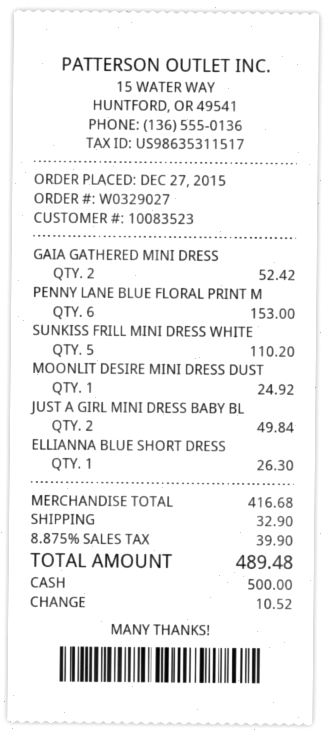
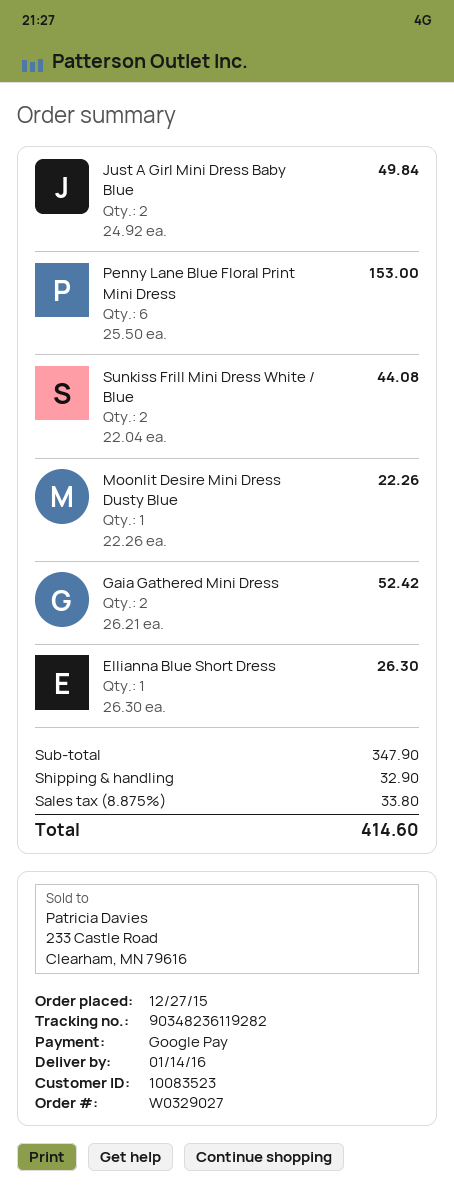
payment method: cash -> Google Pay
SUNKISS FRILL MINI DRESS WHITE: 5 for 110.20 -> 2 for 44.08
MOONLIT DESIRE MINI DRESS DUST: 1 for 24.92 -> 1 for 22.26
subtotal: 416.68 -> 347.90
tax: 8.875% = 39.90 -> 8.875% = 33.80
total: 489.48 -> 414.60

